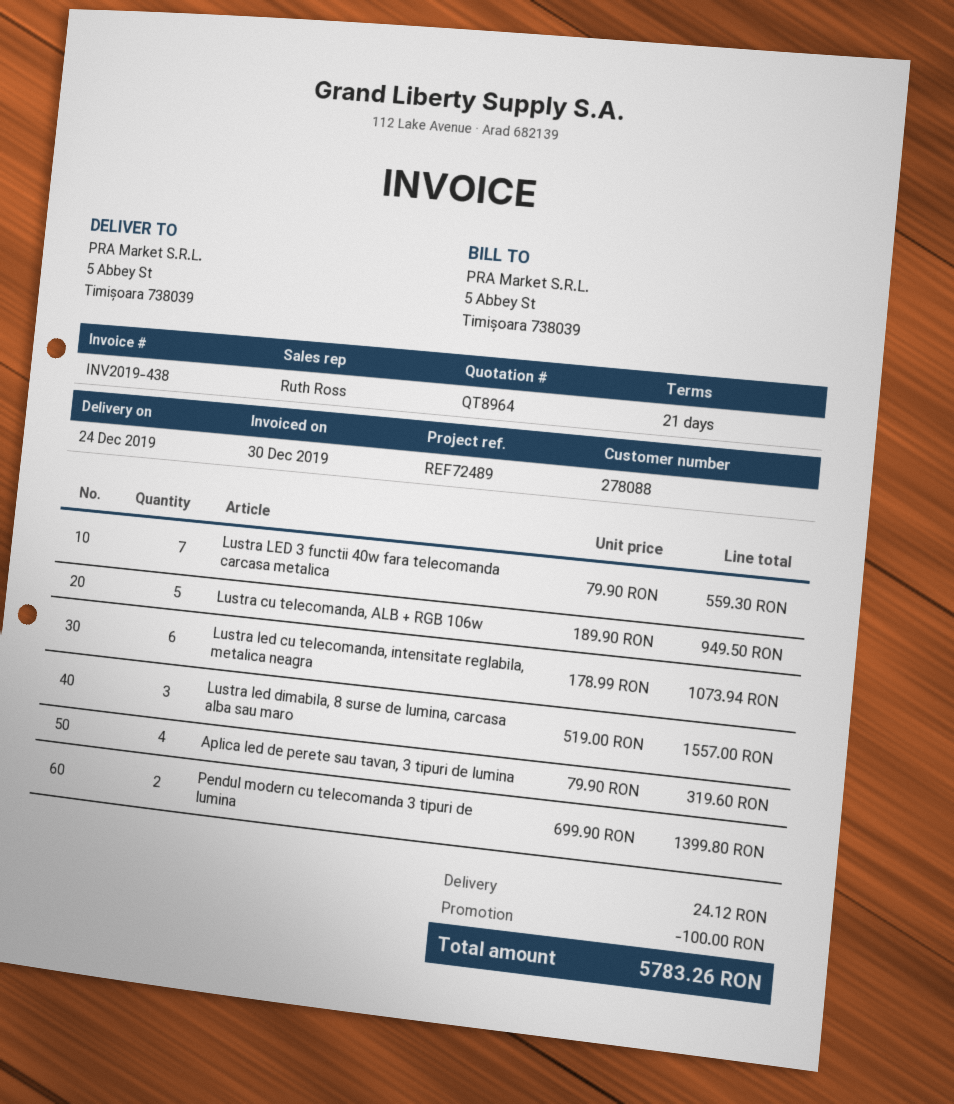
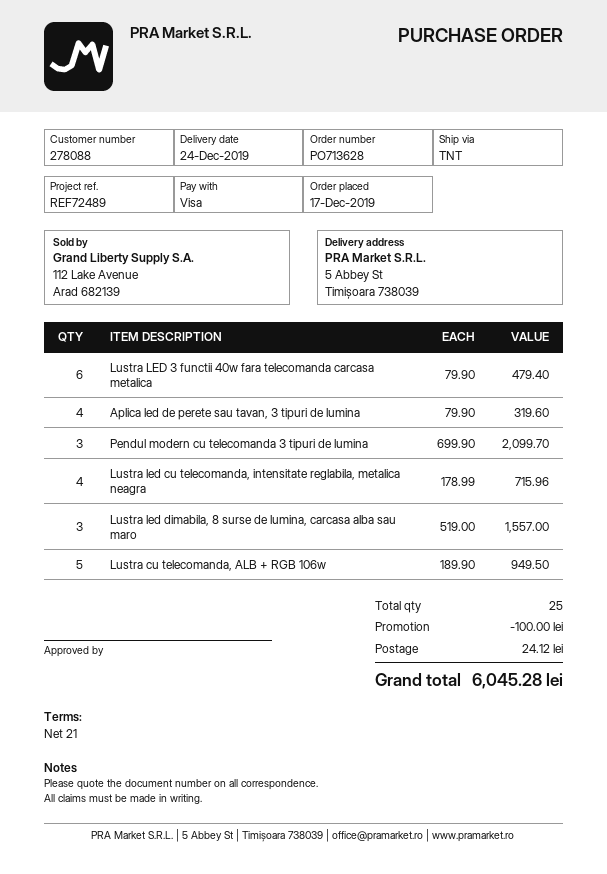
Lustra LED 3 functii 40w fara telecomanda carcasa metalica: 7 x 79.90 = 559.30 -> 6 x 79.90 = 479.40
Lustra led cu telecomanda, intensitate reglabila, metalica neagra: 6 x 178.99 = 1073.94 -> 4 x 178.99 = 715.96
Pendul modern cu telecomanda 3 tipuri de lumina: 2 x 699.90 = 1399.80 -> 3 x 699.90 = 2099.70
total: 5783.26 -> 6045.28

